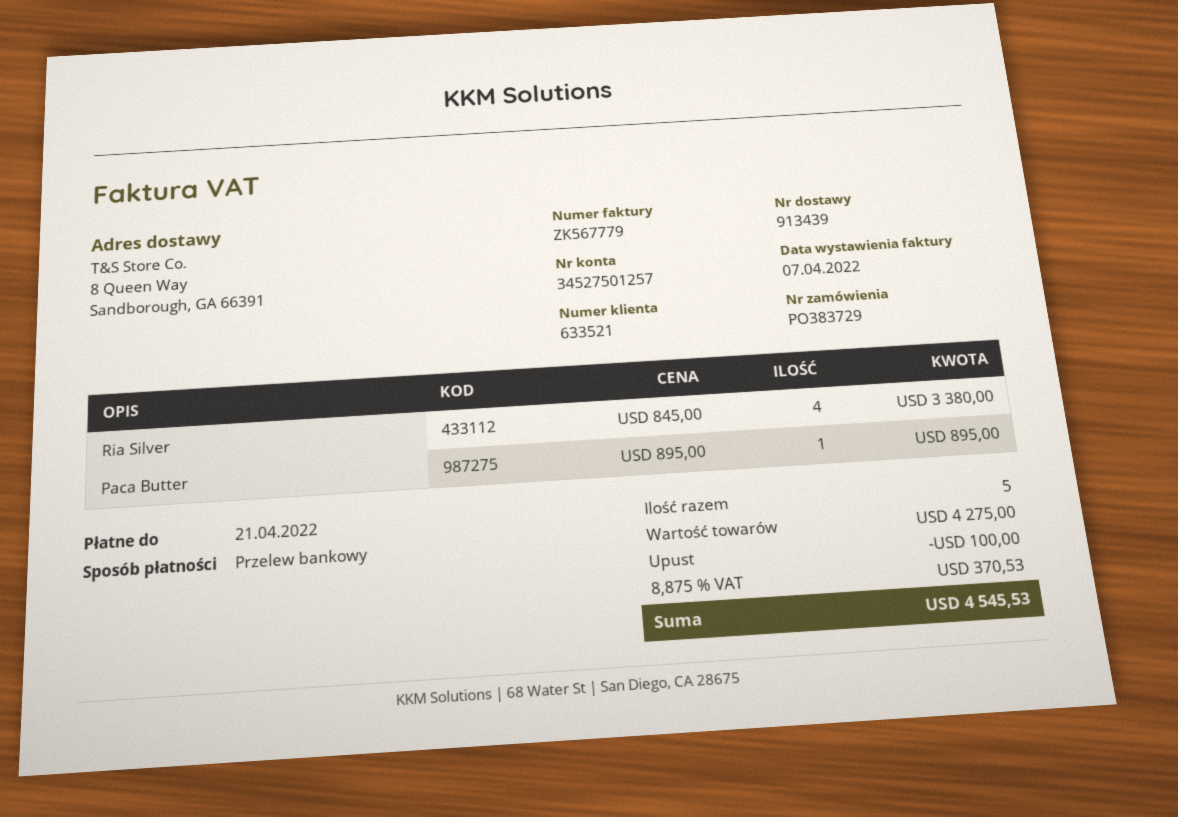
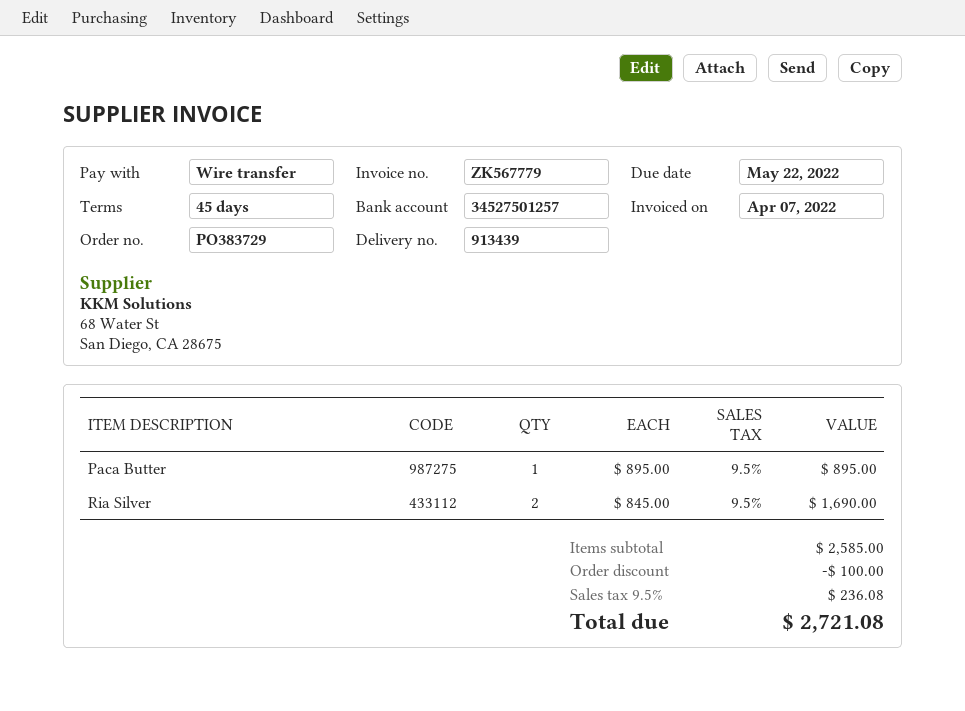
due date: 2022-04-21 -> 2022-05-22
Ria Silver: 4 x 845.00 = 3380.00 -> 2 x 845.00 = 1690.00
subtotal: 4275.00 -> 2585.00
tax: 8.875% = 370.53 -> 9.5% = 236.08
total: 4545.53 -> 2721.08

